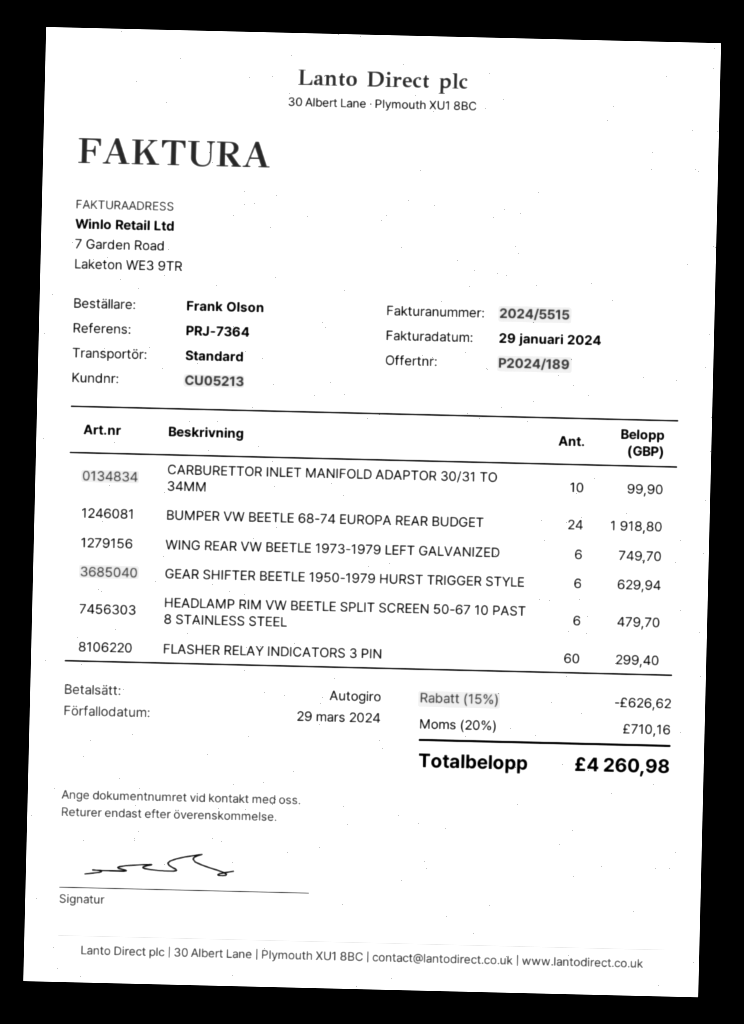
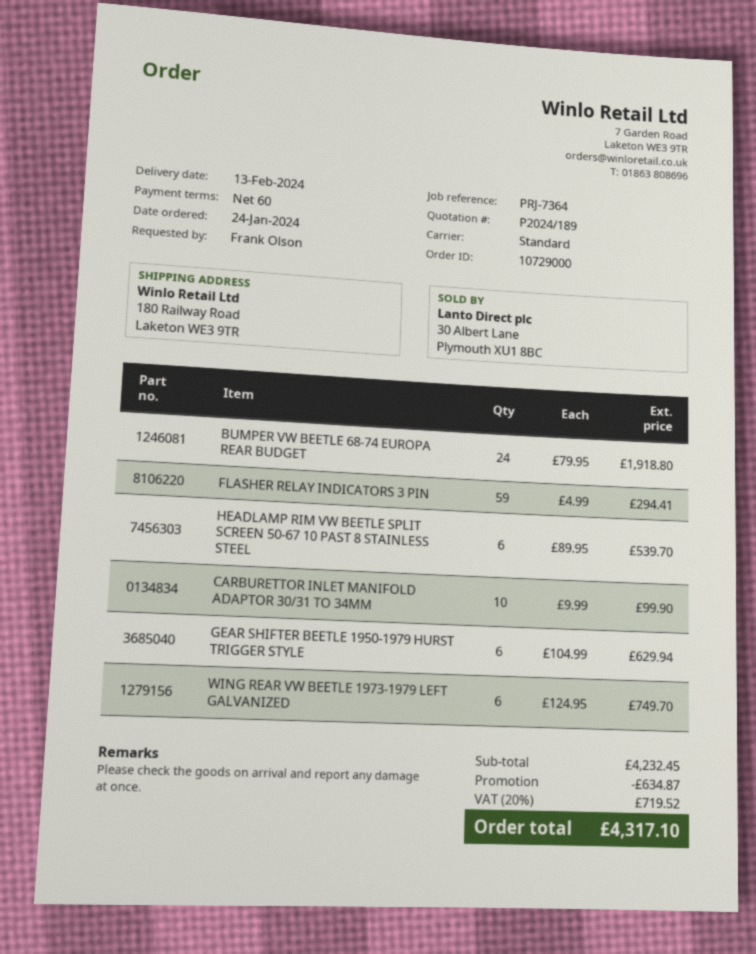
HEADLAMP RIM VW BEETLE SPLIT SCREEN 50-67 10 PAST 8 STAINLESS STEEL: 6 for 479.70 -> 6 for 539.70
FLASHER RELAY INDICATORS 3 PIN: 60 for 299.40 -> 59 for 294.41
discount: 626.62 -> 634.87
tax: 20% = 710.16 -> 20% = 719.52
total: 4260.98 -> 4317.10

